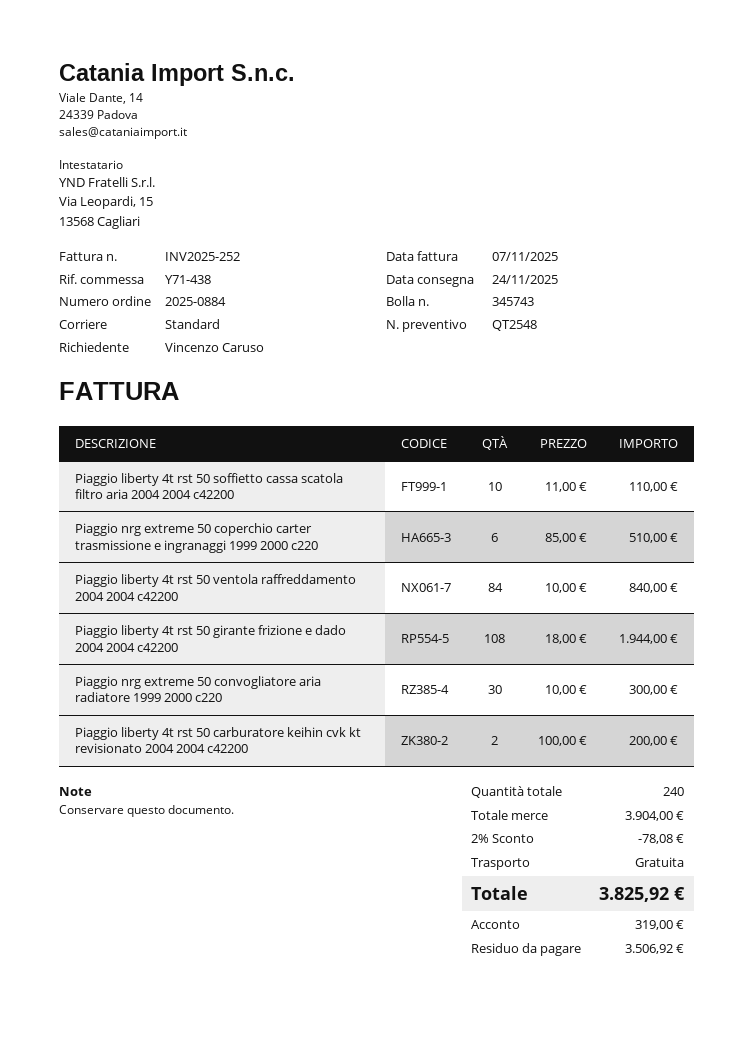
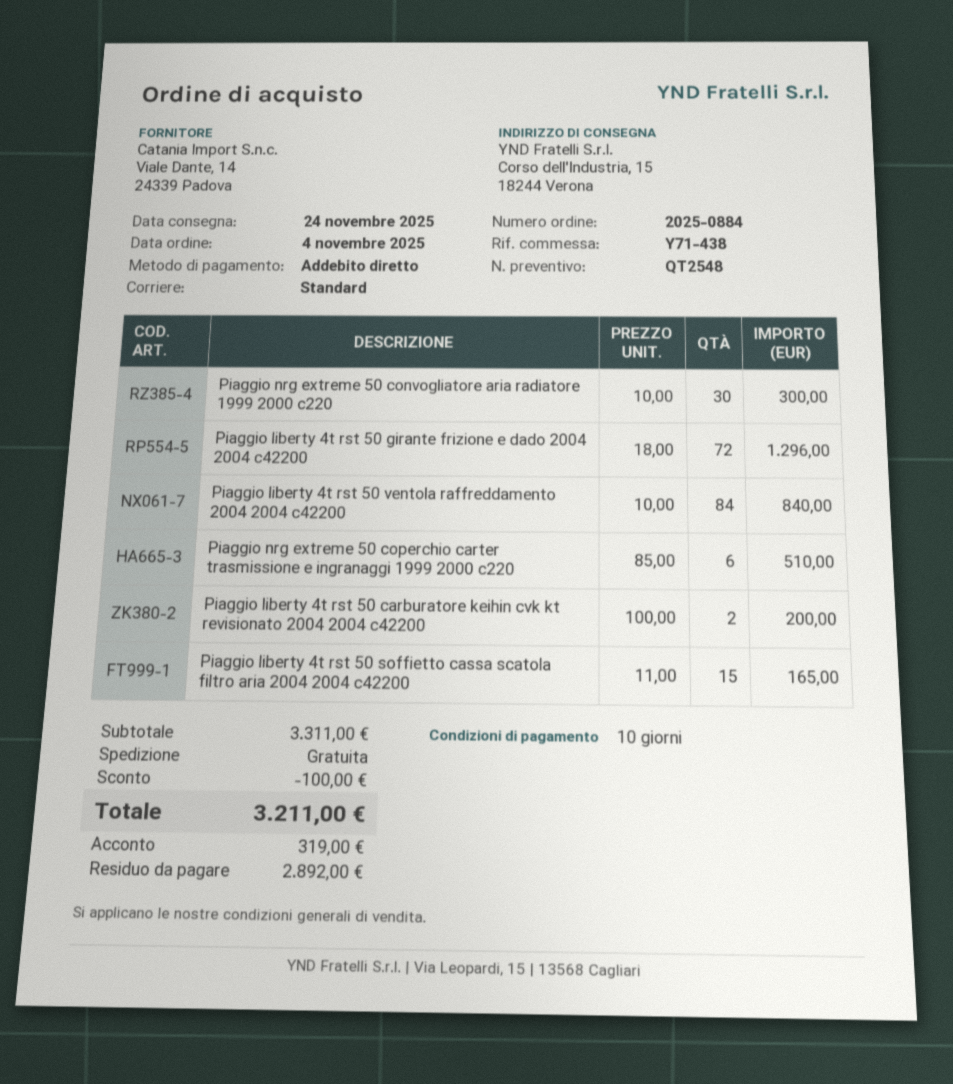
Piaggio liberty 4t rst 50 soffietto cassa scatola filtro aria 2004 2004 c42200: 10 x 11.00 = 110.00 -> 15 x 11.00 = 165.00
Piaggio liberty 4t rst 50 girante frizione e dado 2004 2004 c42200: 108 x 18.00 = 1944.00 -> 72 x 18.00 = 1296.00
subtotal: 3904.00 -> 3311.00
discount: 78.08 -> 100.00
total: 3825.92 -> 3211.00
balance: 3506.92 -> 2892.00

